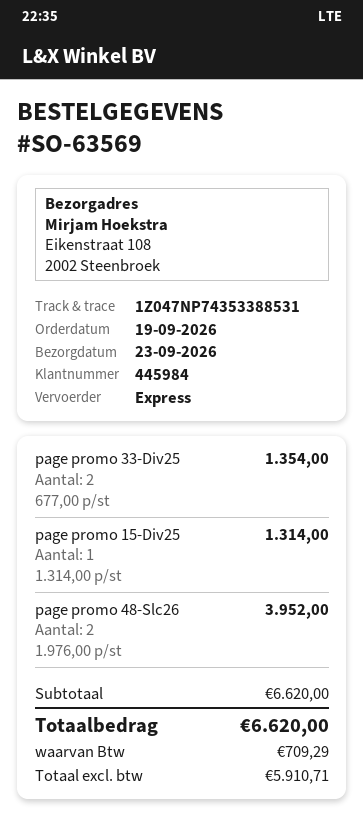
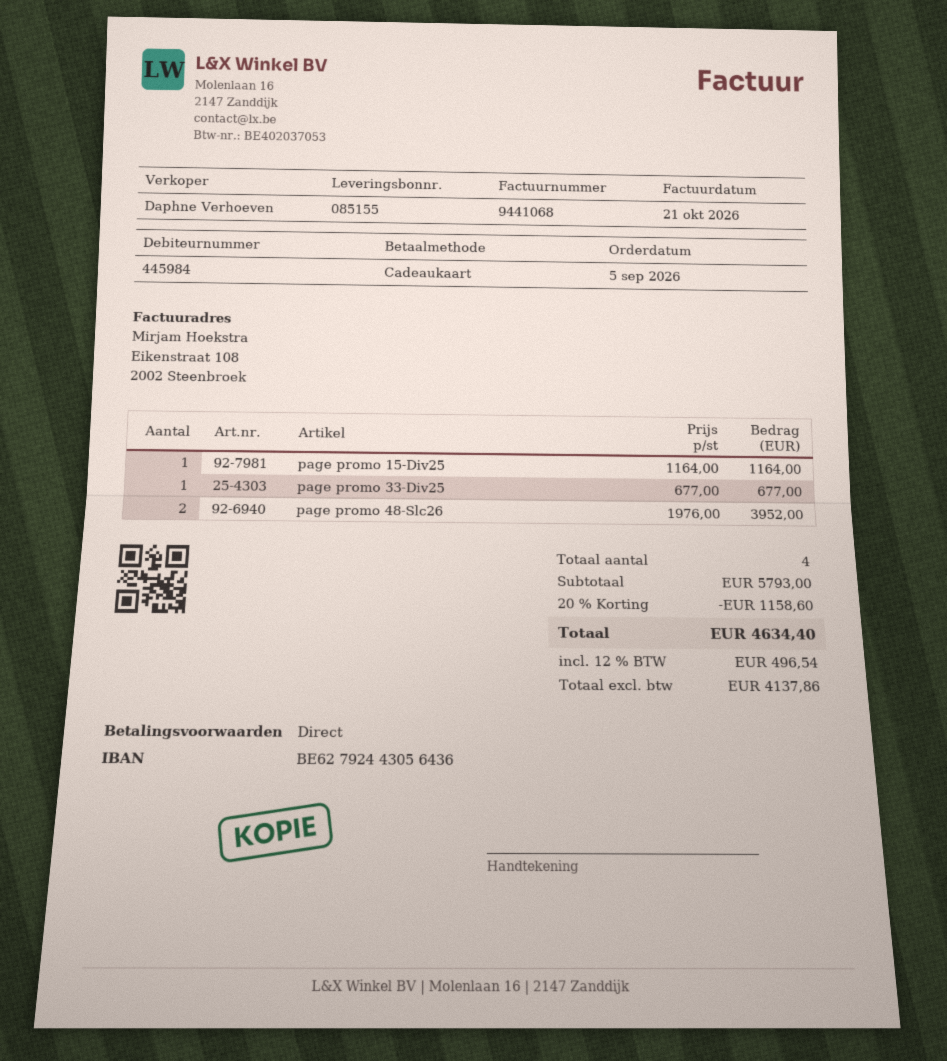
order date: 2026-09-19 -> 2026-09-05
page promo 33-Div25: 2 x 677.00 = 1354.00 -> 1 x 677.00 = 677.00
page promo 15-Div25: 1 x 1314.00 = 1314.00 -> 1 x 1164.00 = 1164.00
subtotal: 6620.00 -> 5793.00
discount: none -> 20% = 1158.60
net: 5910.71 -> 4137.86
tax: 709.29 -> 496.54
total: 6620.00 -> 4634.40

